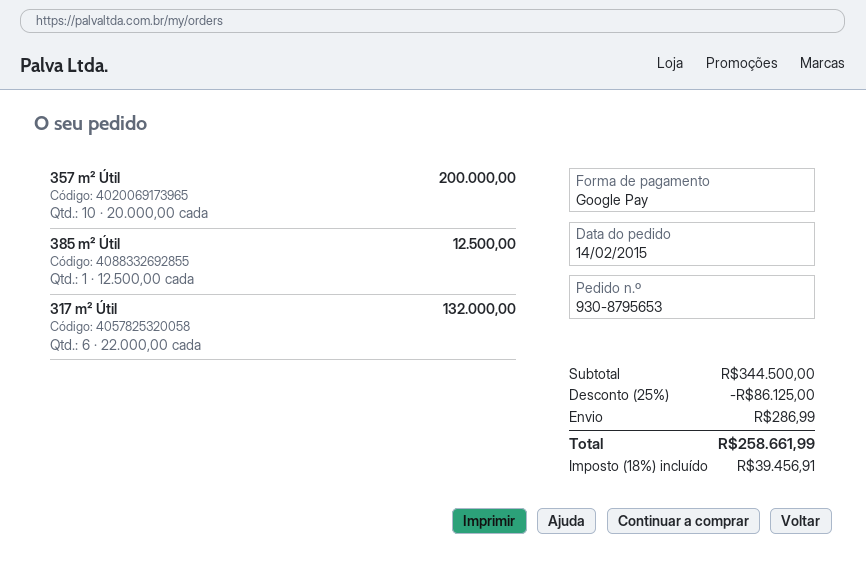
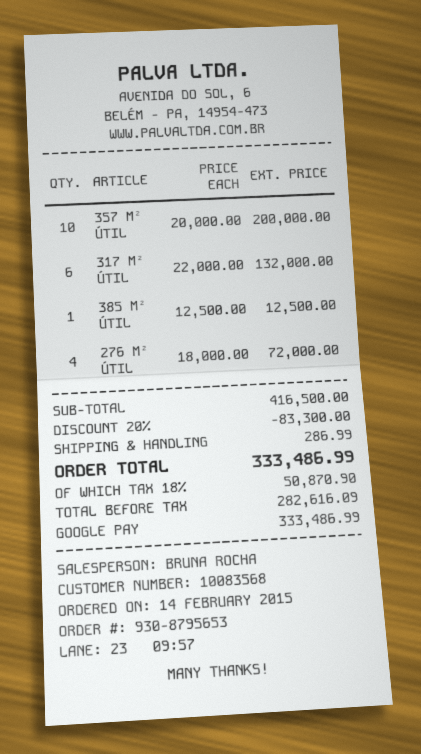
276 M² ÚTIL: none -> 4 x 18000.00 = 72000.00
subtotal: 344500.00 -> 416500.00
discount: 25% = 86125.00 -> 20% = 83300.00
tax: 18% = 39456.91 -> 18% = 50870.90
total: 258661.99 -> 333486.99

